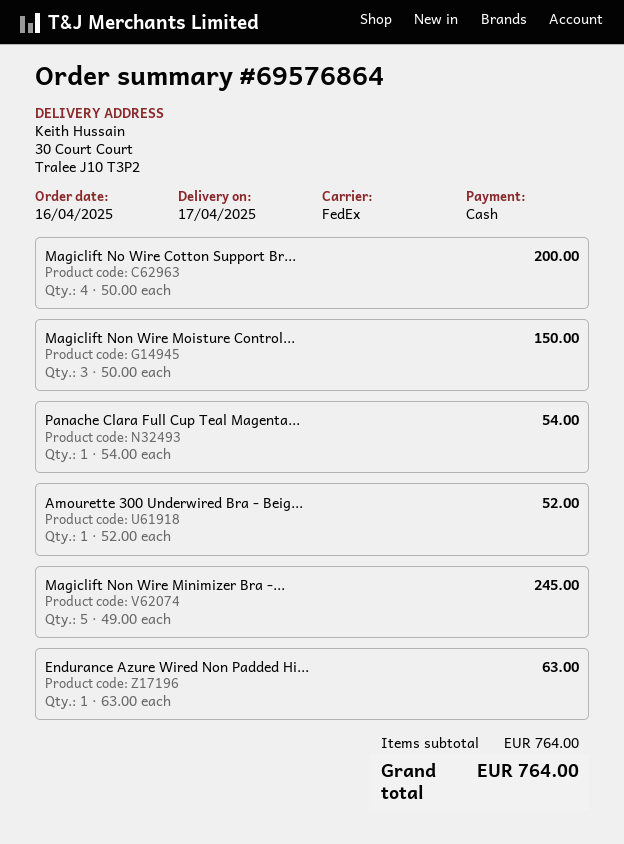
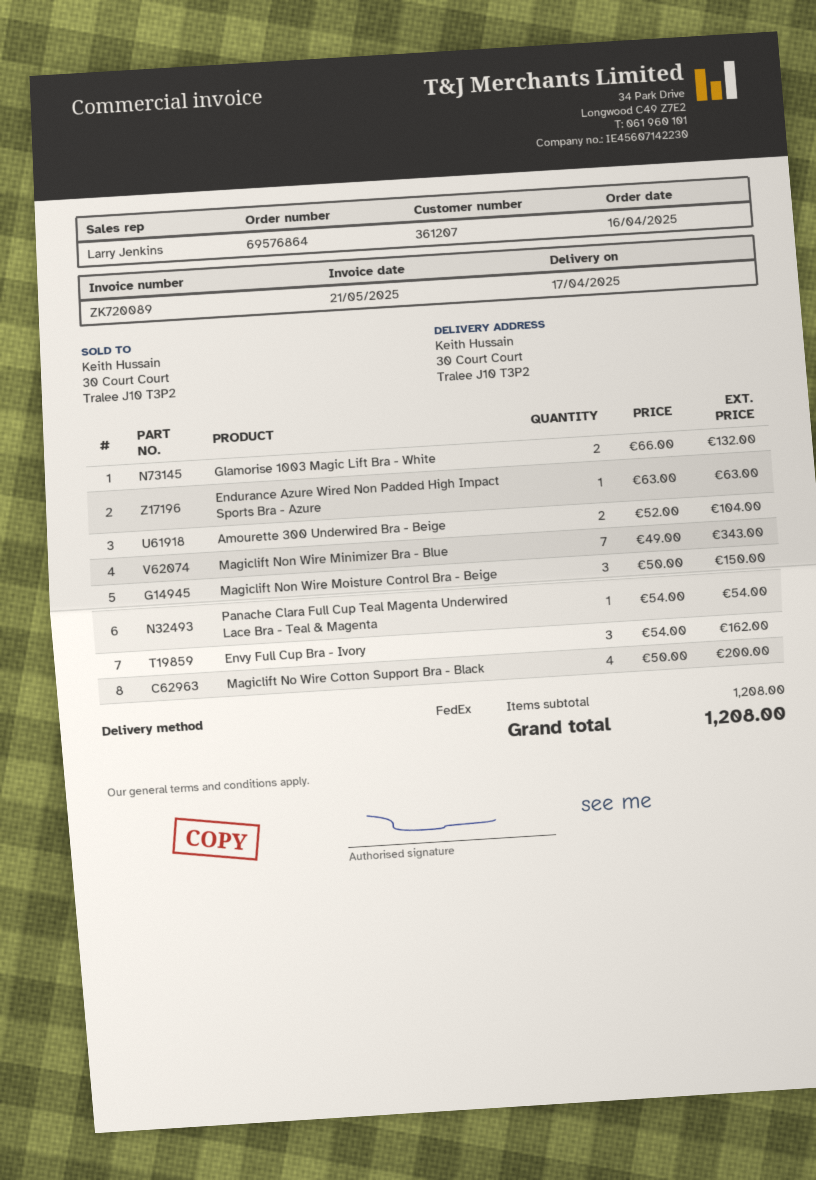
Amourette 300 Underwired Bra - Beig...: 1 x 52.00 = 52.00 -> 2 x 52.00 = 104.00
Magiclift Non Wire Minimizer Bra -...: 5 x 49.00 = 245.00 -> 7 x 49.00 = 343.00
Glamorise 1003 Magic Lift Bra - White: none -> 2 x 66.00 = 132.00
Envy Full Cup Bra - Ivory: none -> 3 x 54.00 = 162.00
subtotal: 764.00 -> 1208.00
total: 764.00 -> 1208.00

